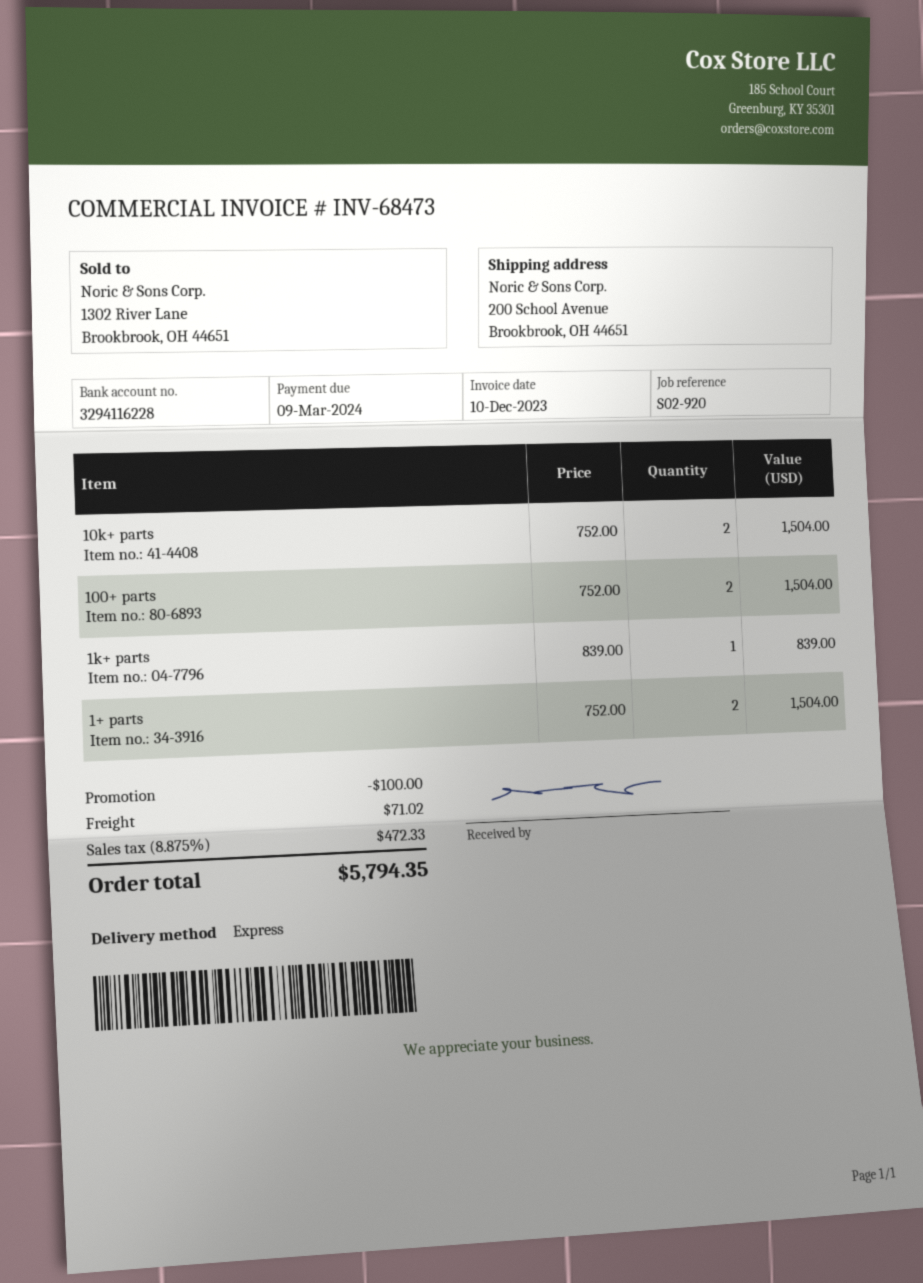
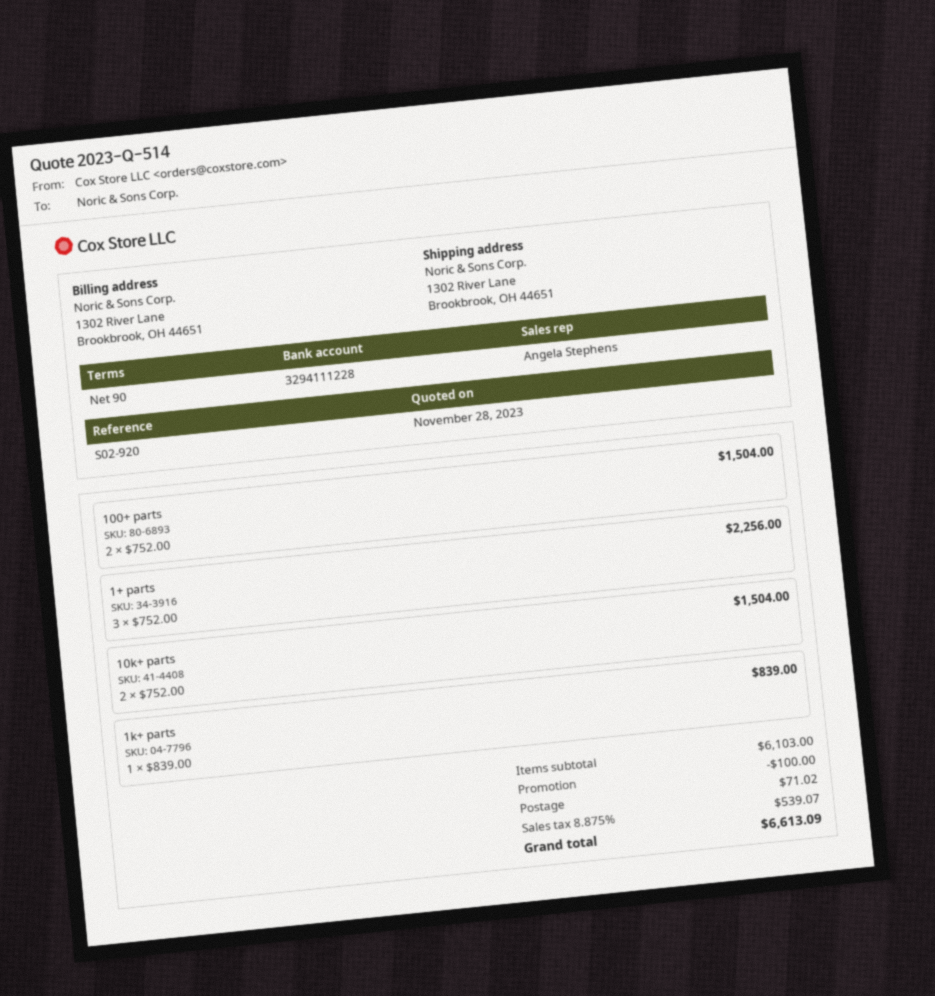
bank account: 3294116228 -> 3294111228
ship to: 200 School Avenue, Brookbrook, OH 44651 -> 1302 River Lane, Brookbrook, OH 44651
1+ parts: 2 x 752.00 = 1504.00 -> 3 x 752.00 = 2256.00
tax: 8.875% = 472.33 -> 8.875% = 539.07
total: 5794.35 -> 6613.09

